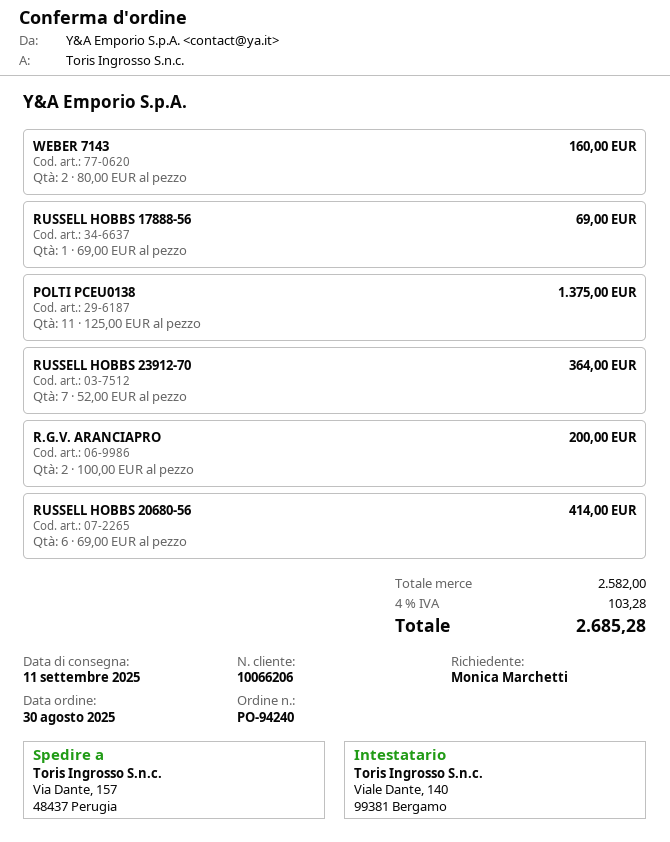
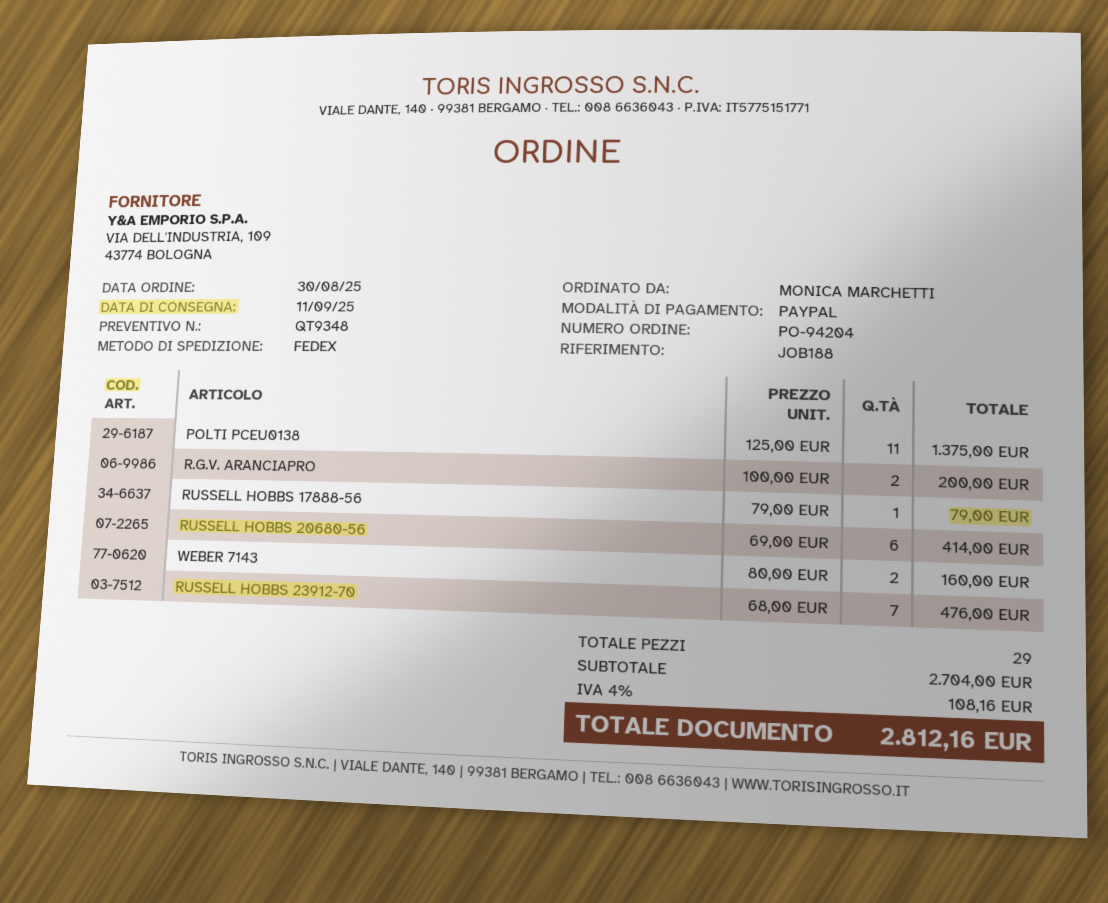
order number: PO-94240 -> PO-94204
RUSSELL HOBBS 17888-56: 1 x 69.00 = 69.00 -> 1 x 79.00 = 79.00
RUSSELL HOBBS 23912-70: 7 x 52.00 = 364.00 -> 7 x 68.00 = 476.00
subtotal: 2582.00 -> 2704.00
tax: 4% = 103.28 -> 4% = 108.16
total: 2685.28 -> 2812.16

